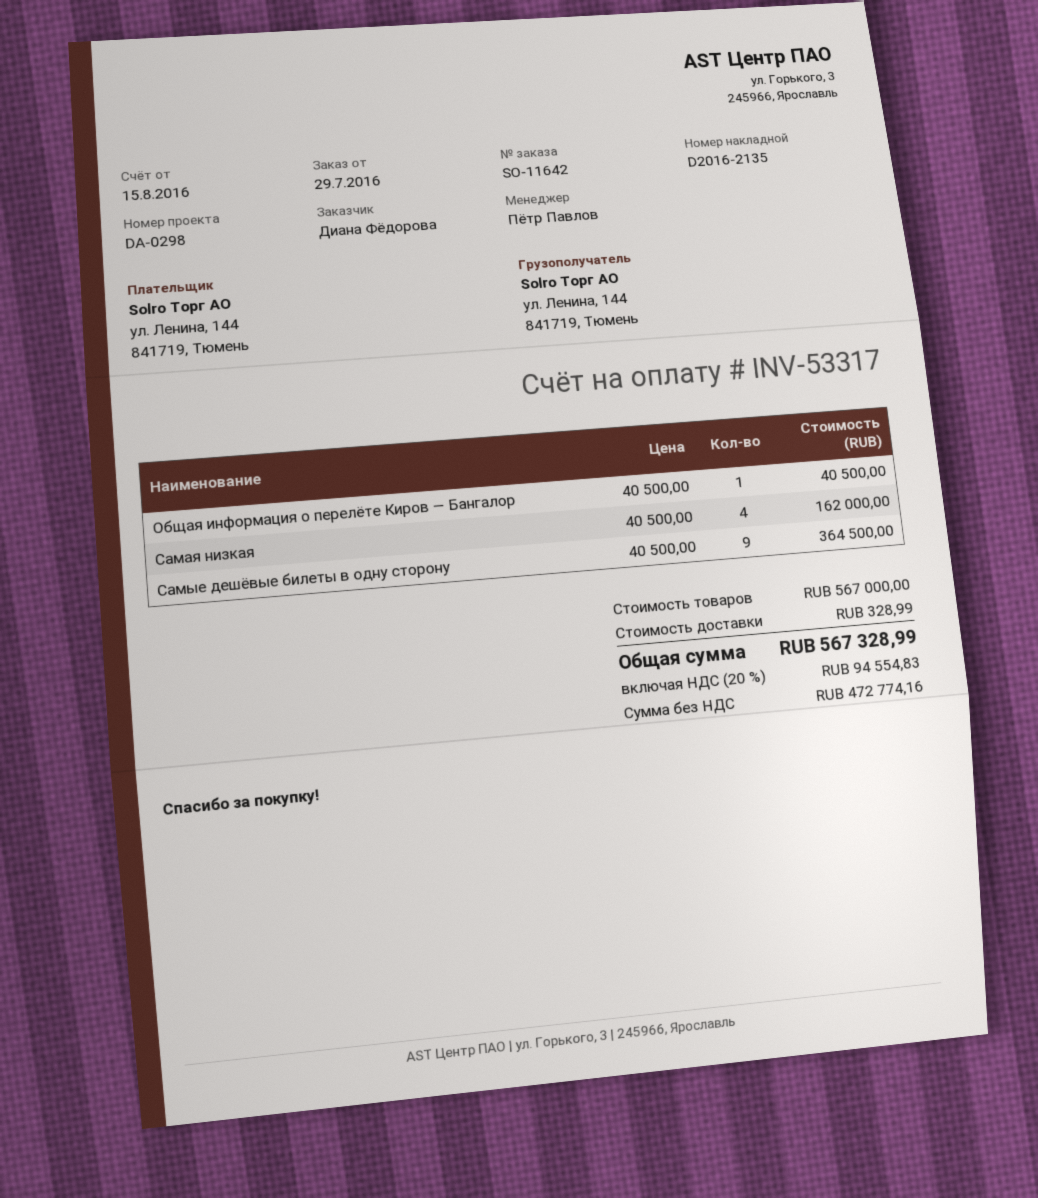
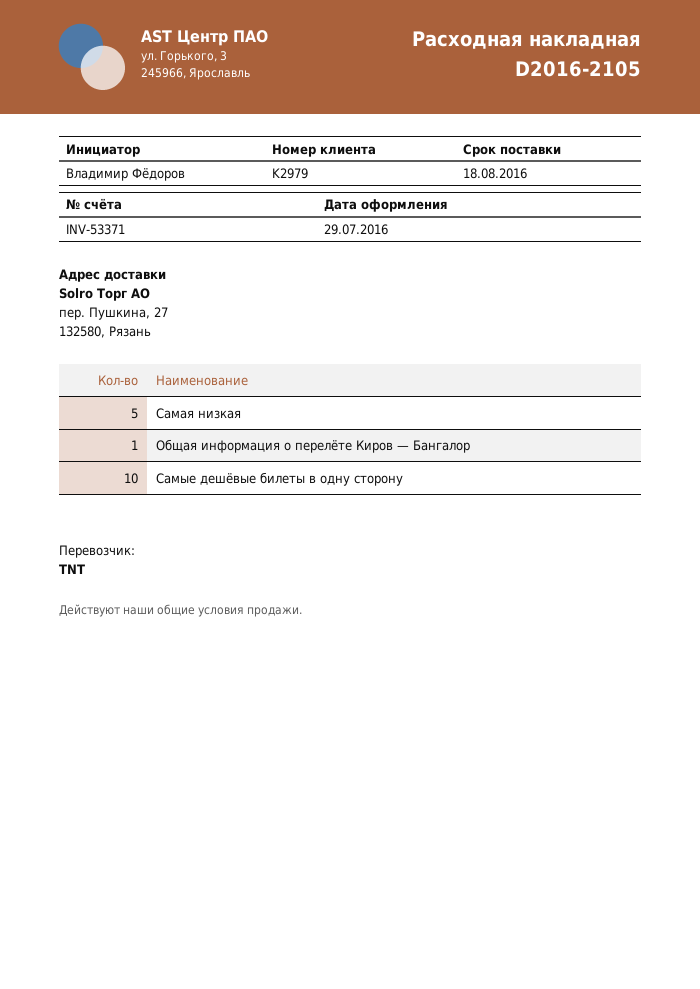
delivery note number: D2016-2135 -> D2016-2105
invoice number: INV-53317 -> INV-53371
ordered by: Диана Фёдорова -> Владимир Фёдоров
ship to: ул. Ленина, 144, 841719, Тюмень -> пер. Пушкина, 27, 132580, Рязань
Самая низкая: 4 -> 5
Самые дешёвые билеты в одну сторону: 9 -> 10

